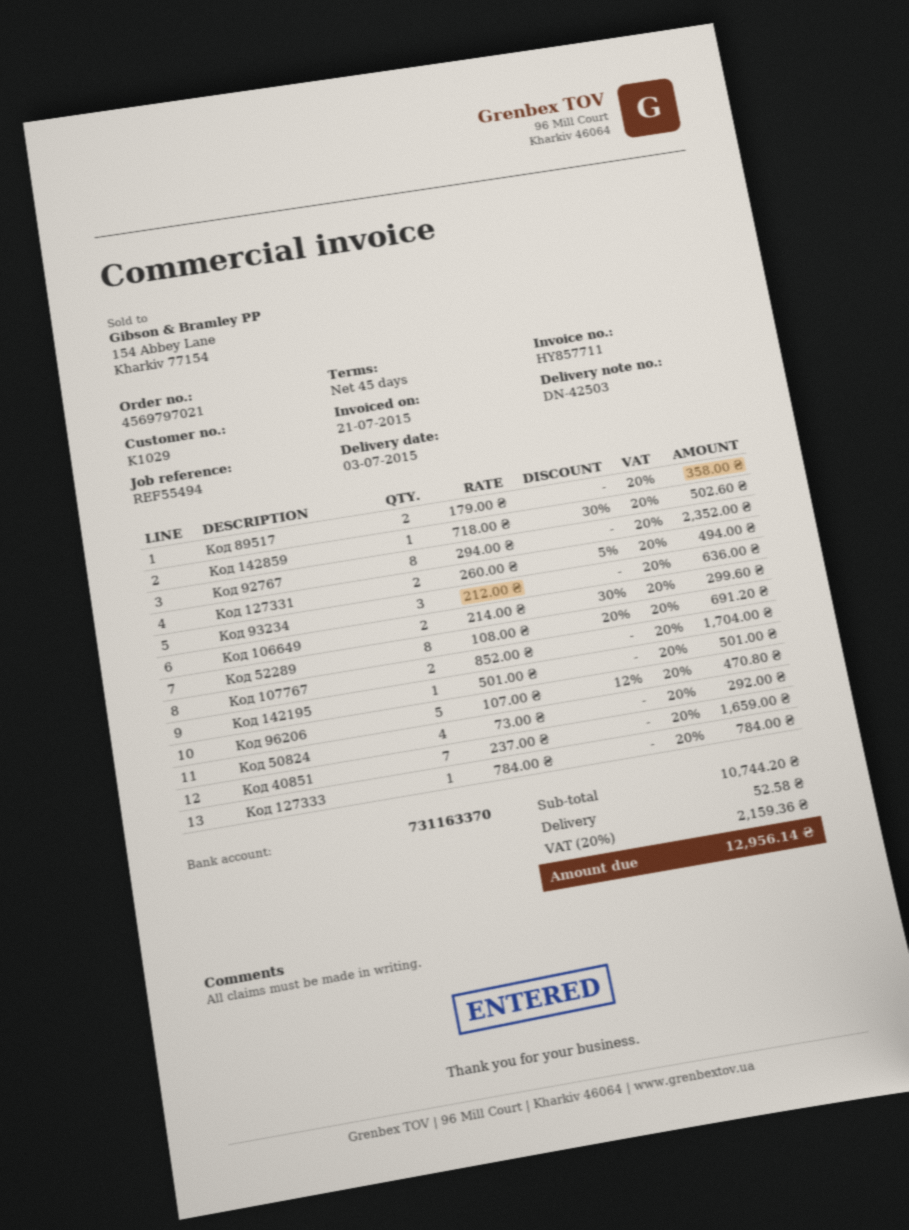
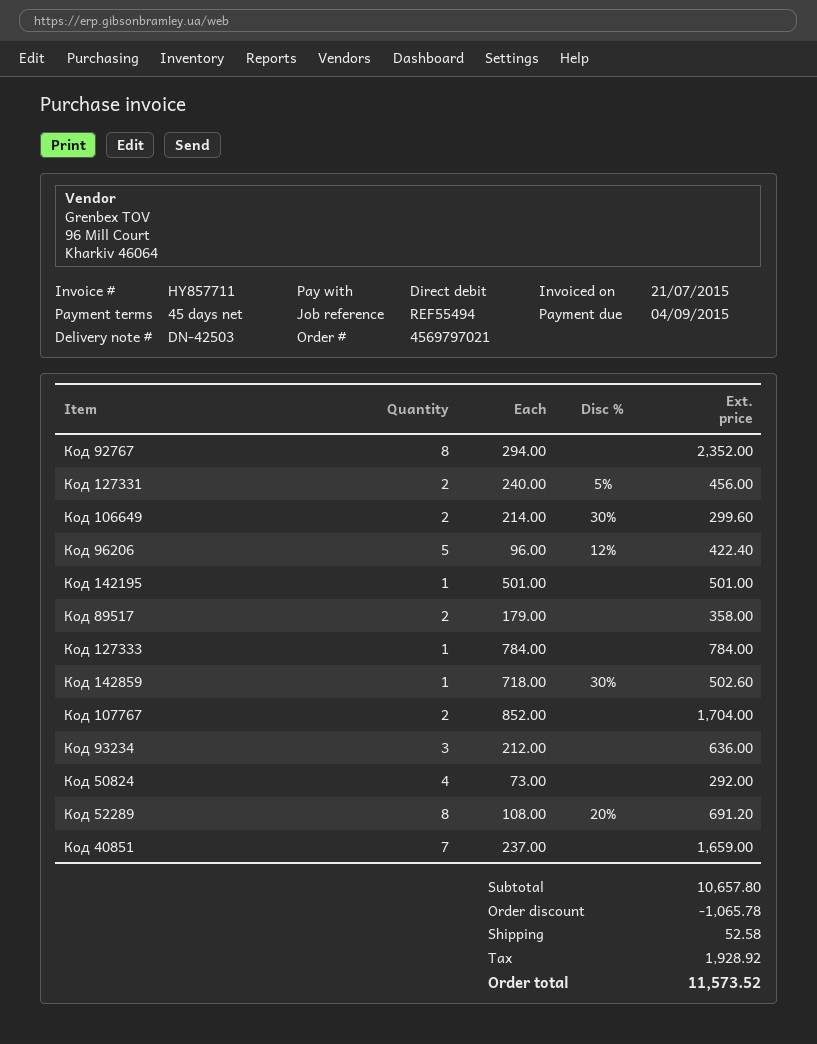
Код 127331: 2 x 260.00 - 5% = 494.00 -> 2 x 240.00 - 5% = 456.00
Код 96206: 5 x 107.00 - 12% = 470.80 -> 5 x 96.00 - 12% = 422.40
subtotal: 10744.20 -> 10657.80
discount: none -> 1065.78
tax: 2159.36 -> 1928.92
total: 12956.14 -> 11573.52

